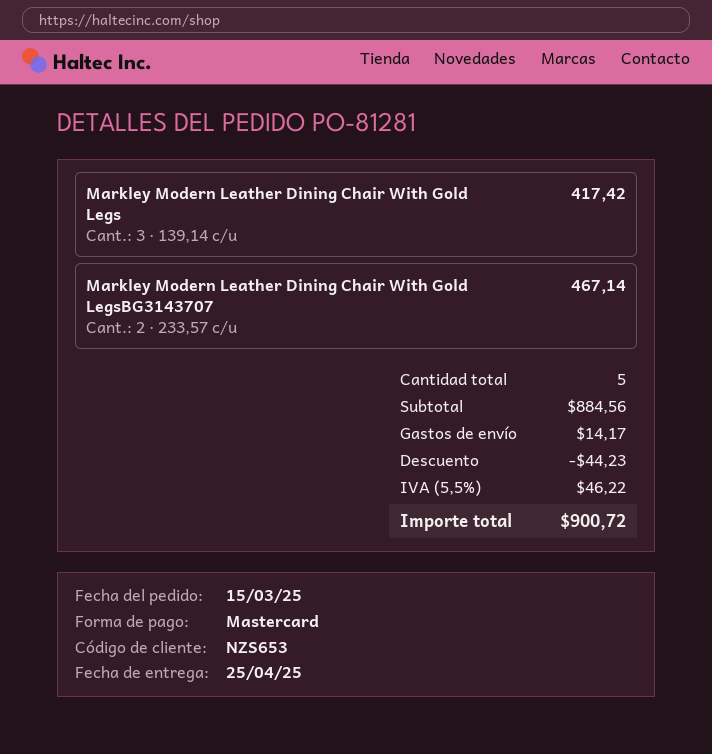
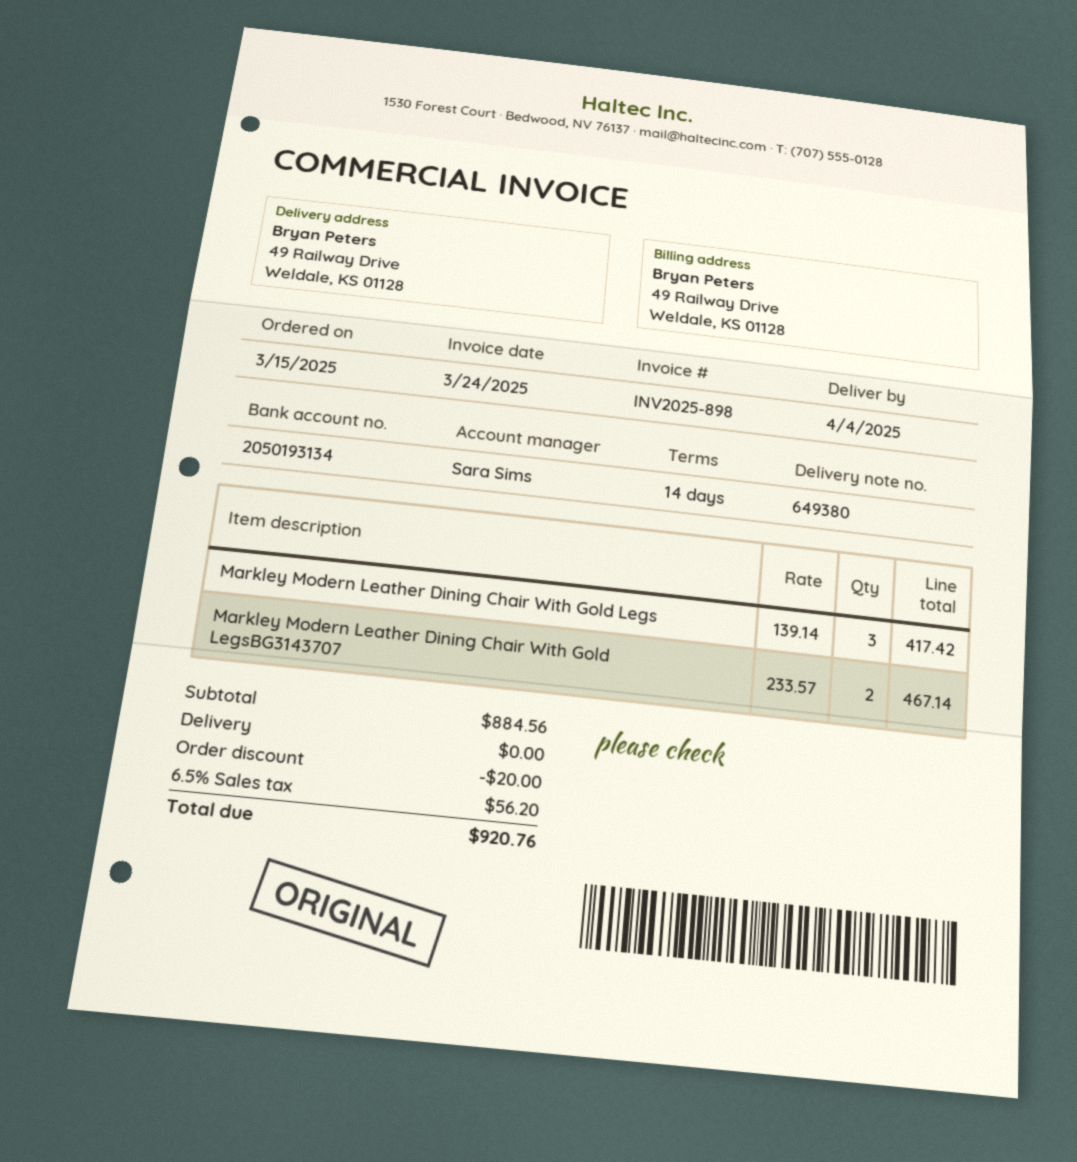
delivery date: 2025-04-25 -> 2025-04-04
discount: 44.23 -> 20.00
shipping: 14.17 -> 0.00
tax: 5.5% = 46.22 -> 6.5% = 56.20
total: 900.72 -> 920.76

